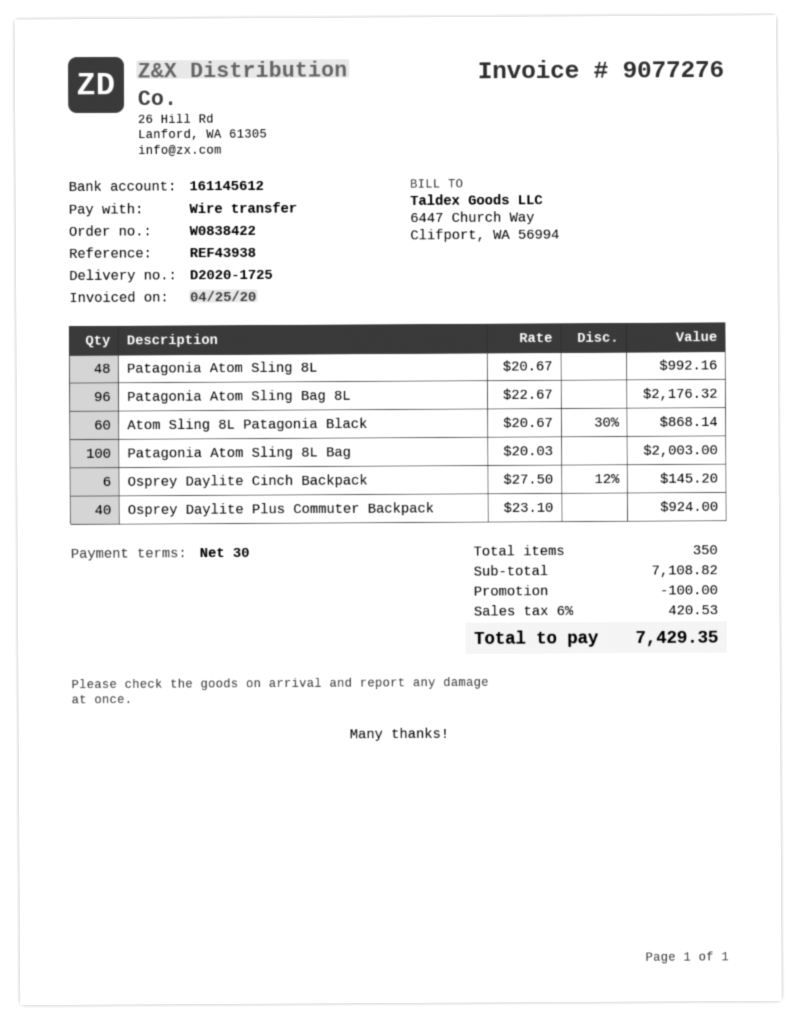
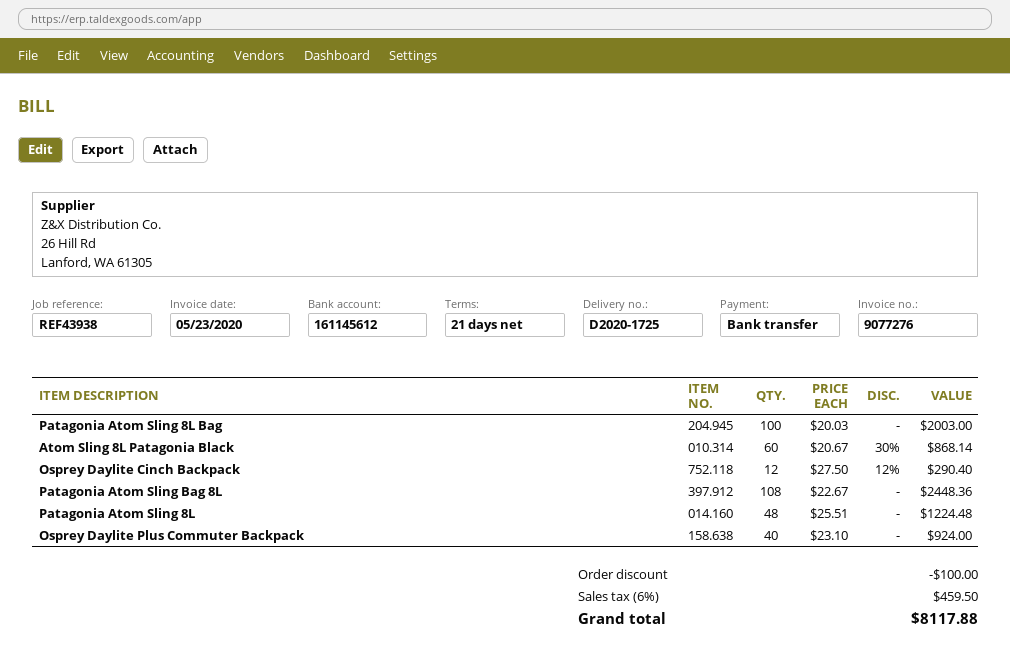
invoice date: 2020-04-25 -> 2020-05-23
payment terms: 30 days -> 21 days
Patagonia Atom Sling 8L: 48 x 20.67 = 992.16 -> 48 x 25.51 = 1224.48
Patagonia Atom Sling Bag 8L: 96 x 22.67 = 2176.32 -> 108 x 22.67 = 2448.36
Osprey Daylite Cinch Backpack: 6 x 27.50 - 12% = 145.20 -> 12 x 27.50 - 12% = 290.40
tax: 6% = 420.53 -> 6% = 459.50
total: 7429.35 -> 8117.88

